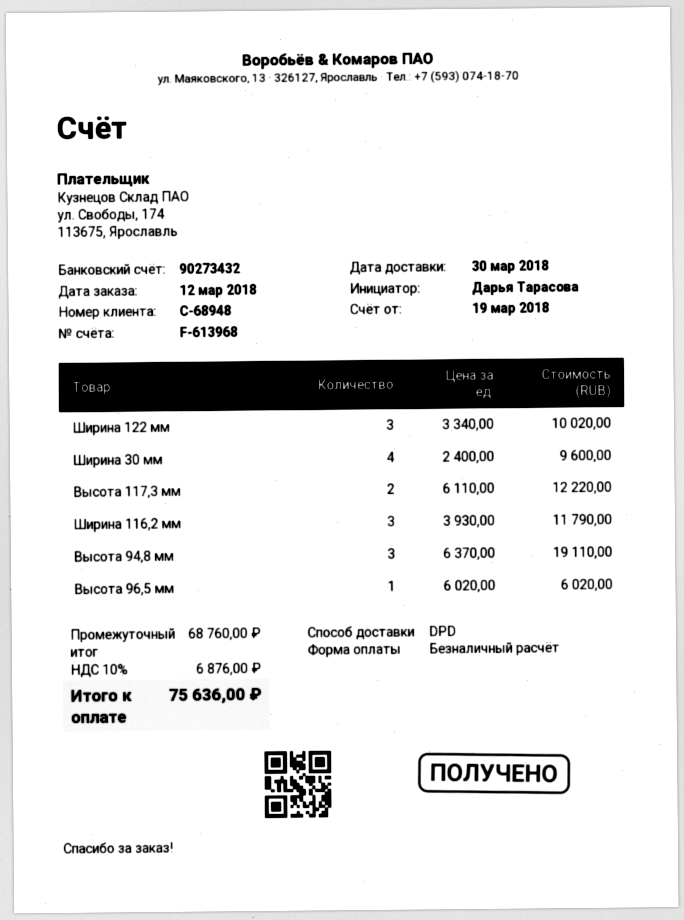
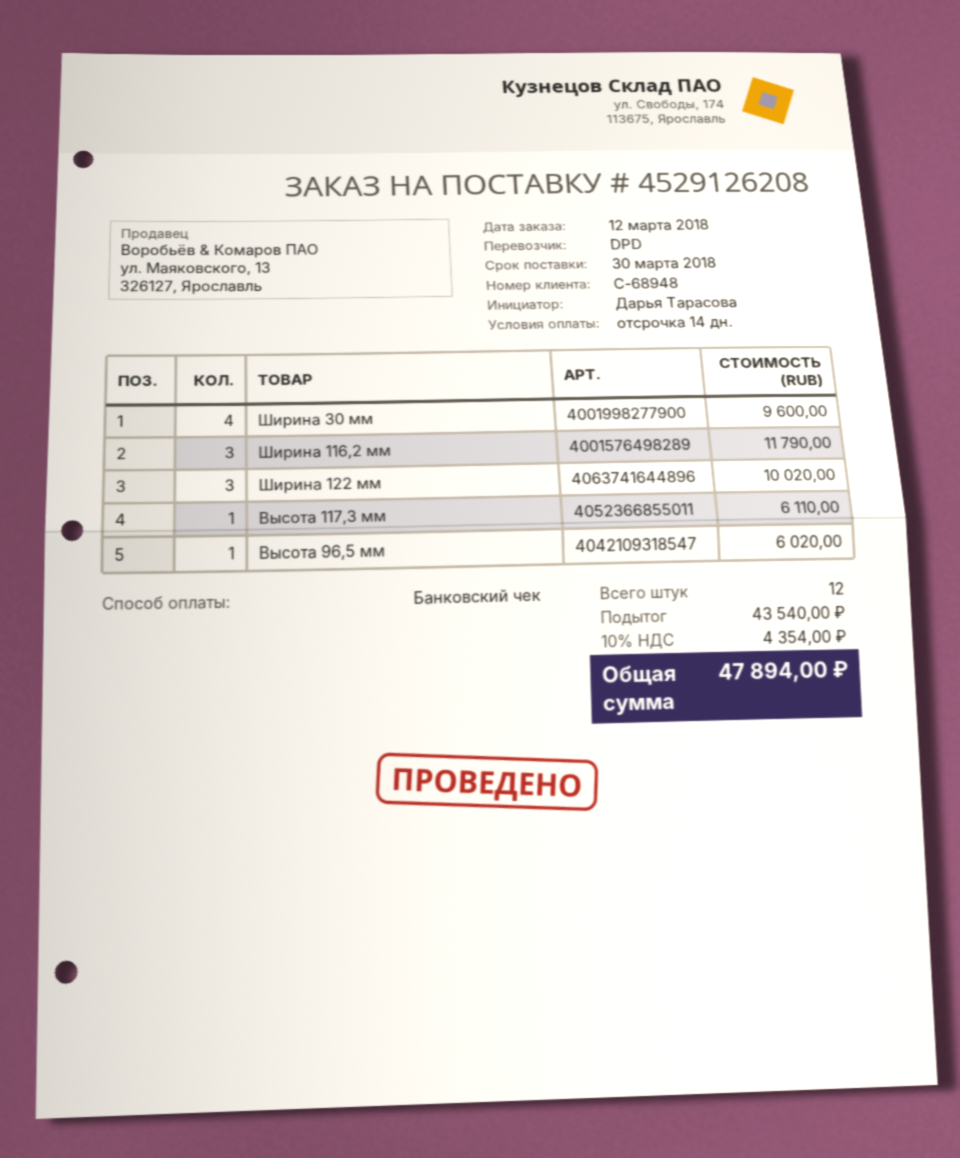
payment method: bank transfer -> cheque
Высота 117,3 мм: 2 for 12220.00 -> 1 for 6110.00
Высота 94,8 мм: 3 for 19110.00 -> none
subtotal: 68760.00 -> 43540.00
tax: 10% = 6876.00 -> 10% = 4354.00
total: 75636.00 -> 47894.00

